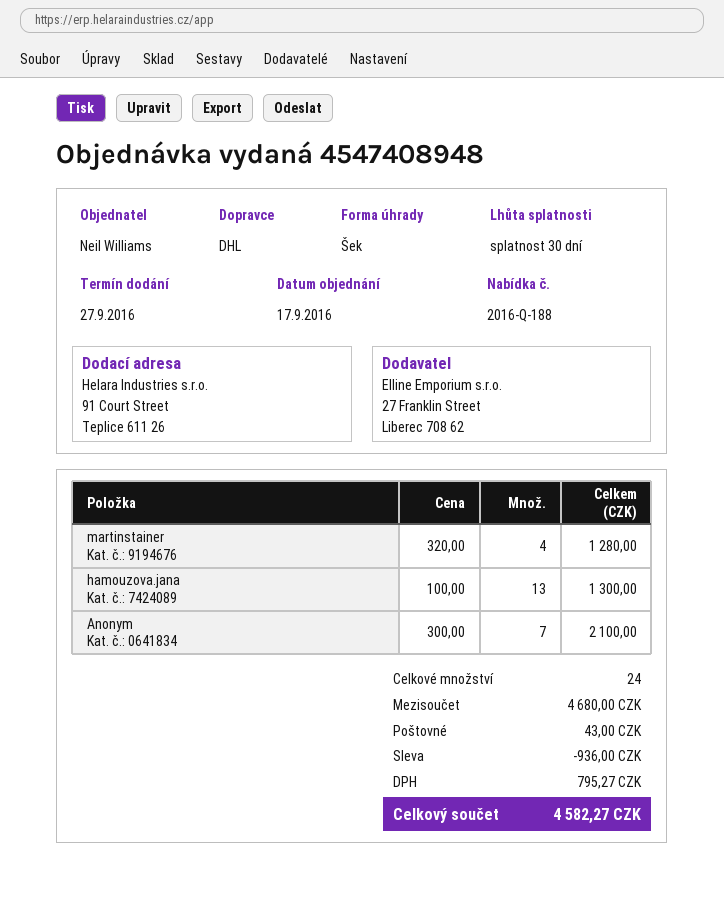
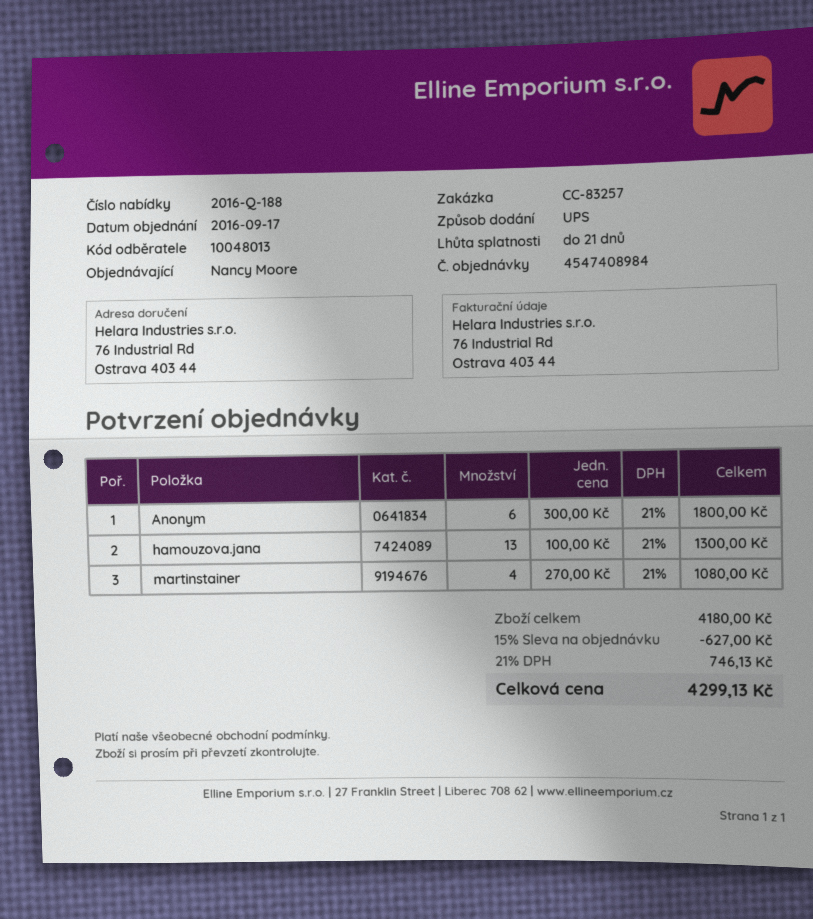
order number: 4547408948 -> 4547408984
payment terms: 30 days -> 21 days
ordered by: Neil Williams -> Nancy Moore
shipping method: DHL -> UPS
ship to: 91 Court Street, Teplice 611 26 -> 76 Industrial Rd, Ostrava 403 44
martinstainer: 4 x 320.00 = 1280.00 -> 4 x 270.00 = 1080.00
Anonym: 7 x 300.00 = 2100.00 -> 6 x 300.00 = 1800.00
subtotal: 4680.00 -> 4180.00
discount: 936.00 -> 627.00
shipping: 43.00 -> none
tax: 795.27 -> 746.13
total: 4582.27 -> 4299.13

